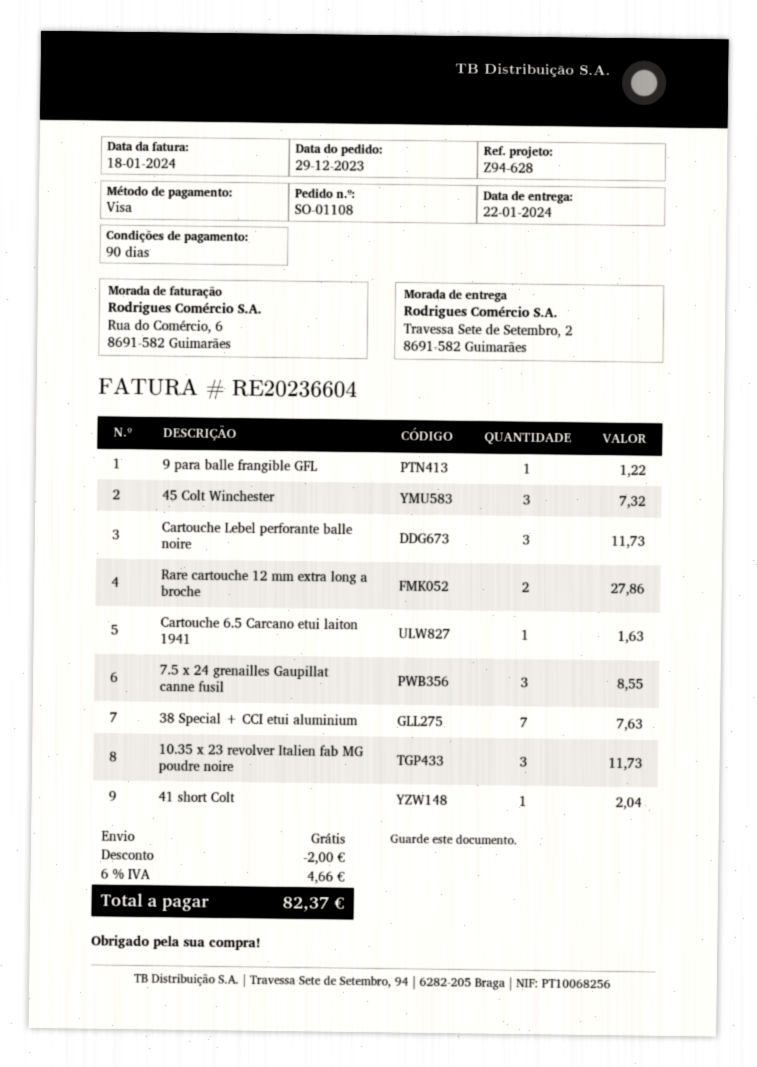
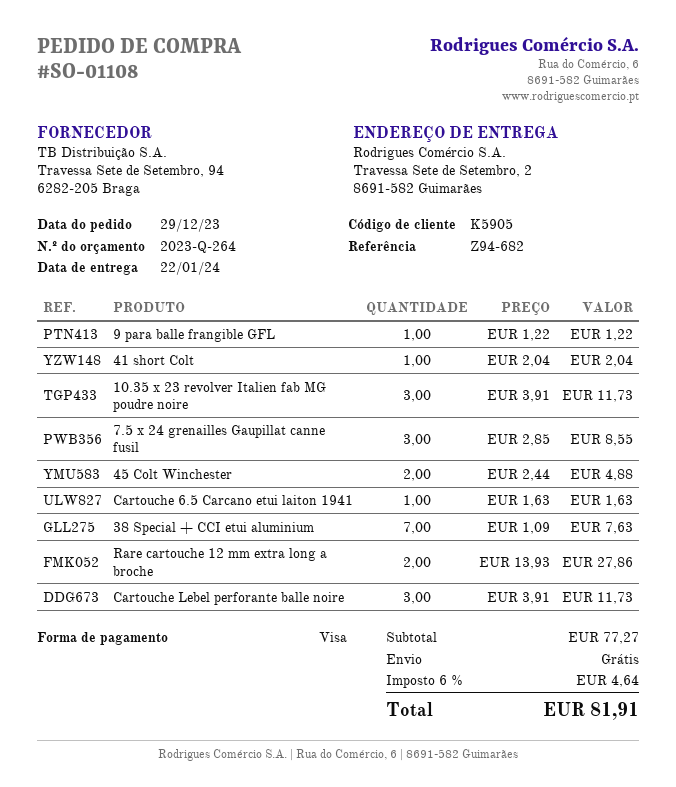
reference: Z94-628 -> Z94-682
45 Colt Winchester: 3 for 7.32 -> 2 for 4.88
discount: 2.00 -> none
tax: 6% = 4.66 -> 6% = 4.64
total: 82.37 -> 81.91

